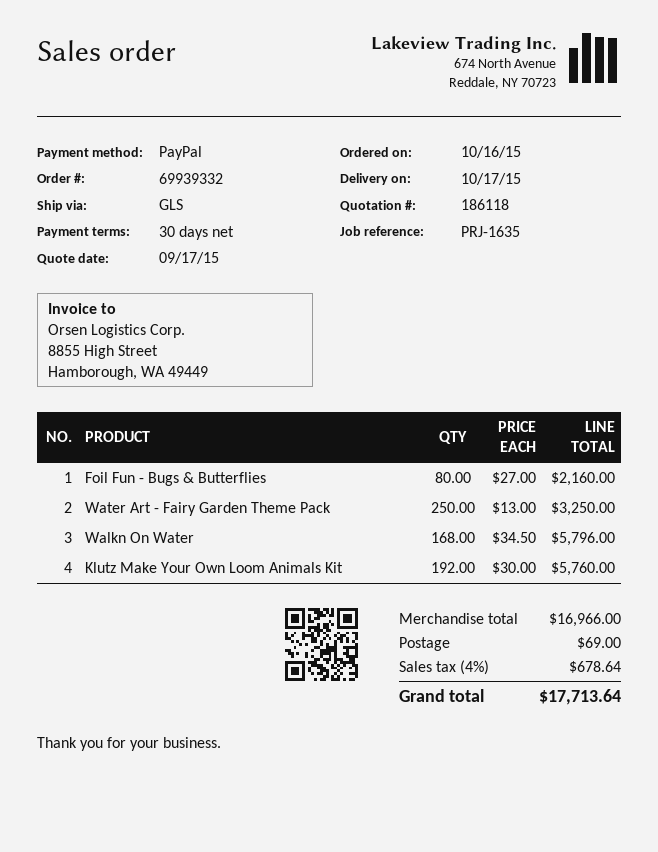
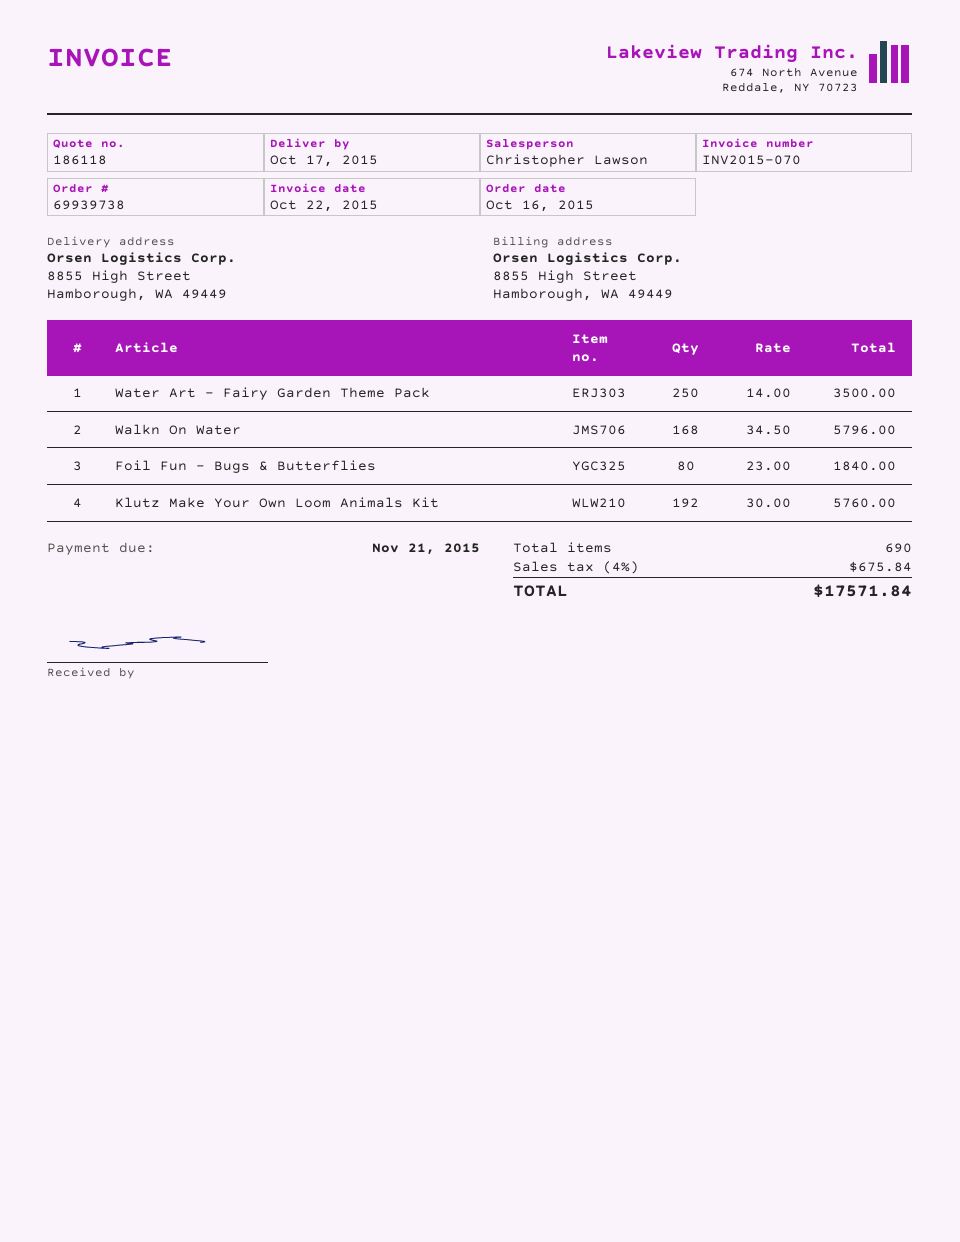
order number: 69939332 -> 69939738
Foil Fun - Bugs & Butterflies: 80 x 27.00 = 2160.00 -> 80 x 23.00 = 1840.00
Water Art - Fairy Garden Theme Pack: 250 x 13.00 = 3250.00 -> 250 x 14.00 = 3500.00
shipping: 69.00 -> none
tax: 4% = 678.64 -> 4% = 675.84
total: 17713.64 -> 17571.84

